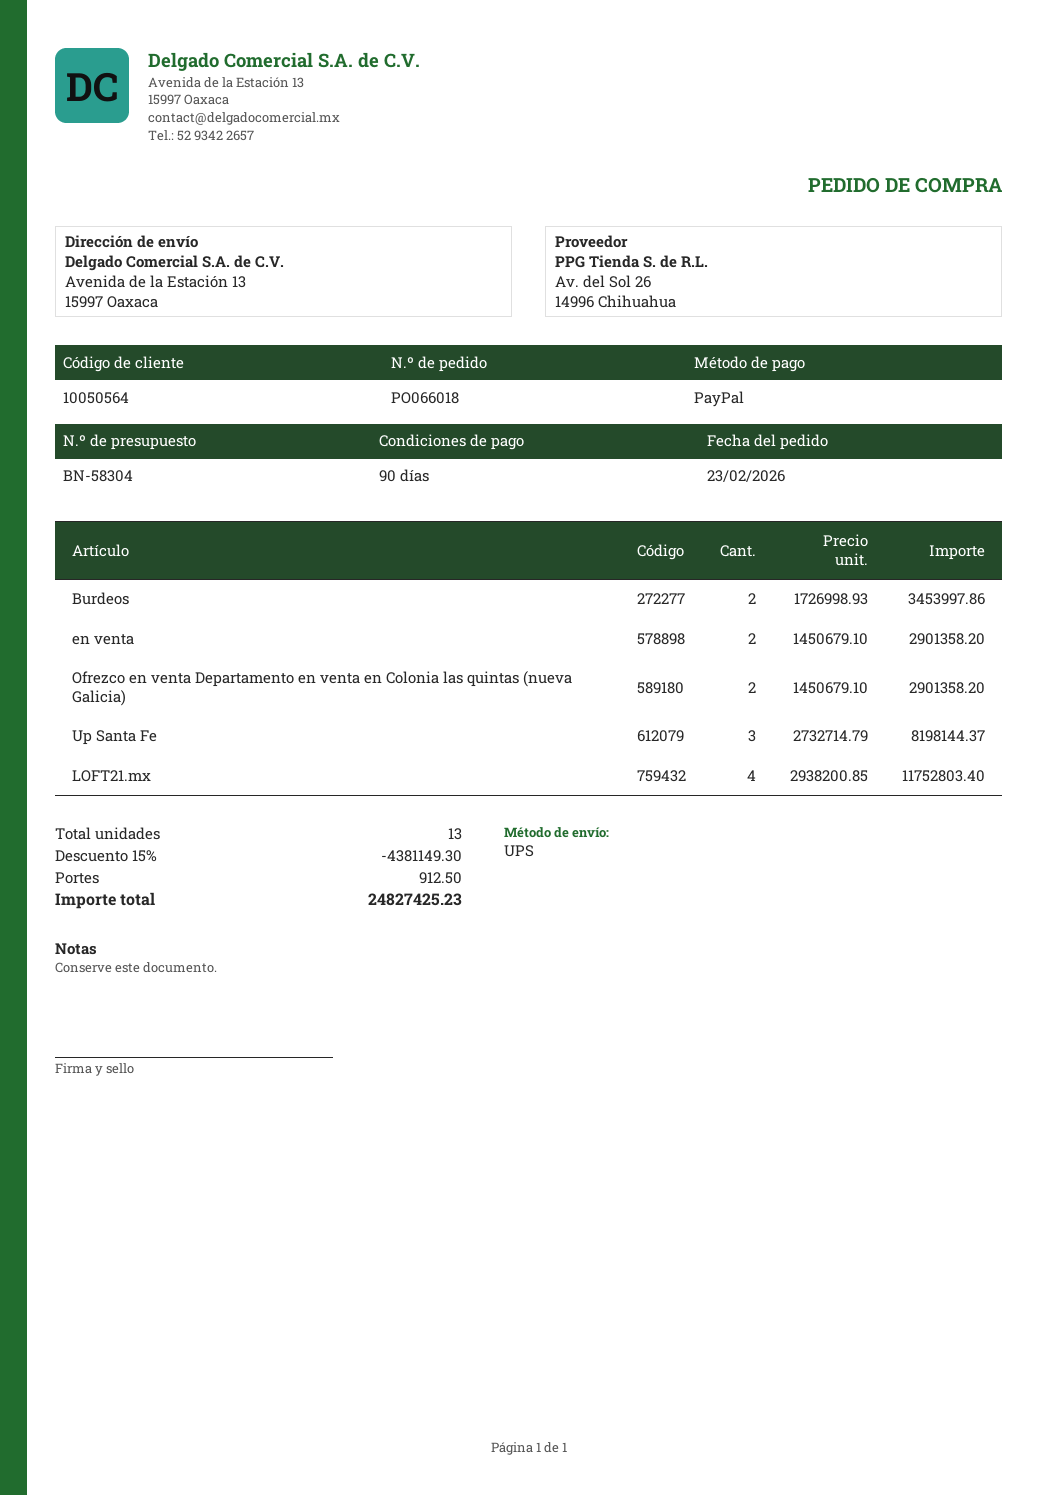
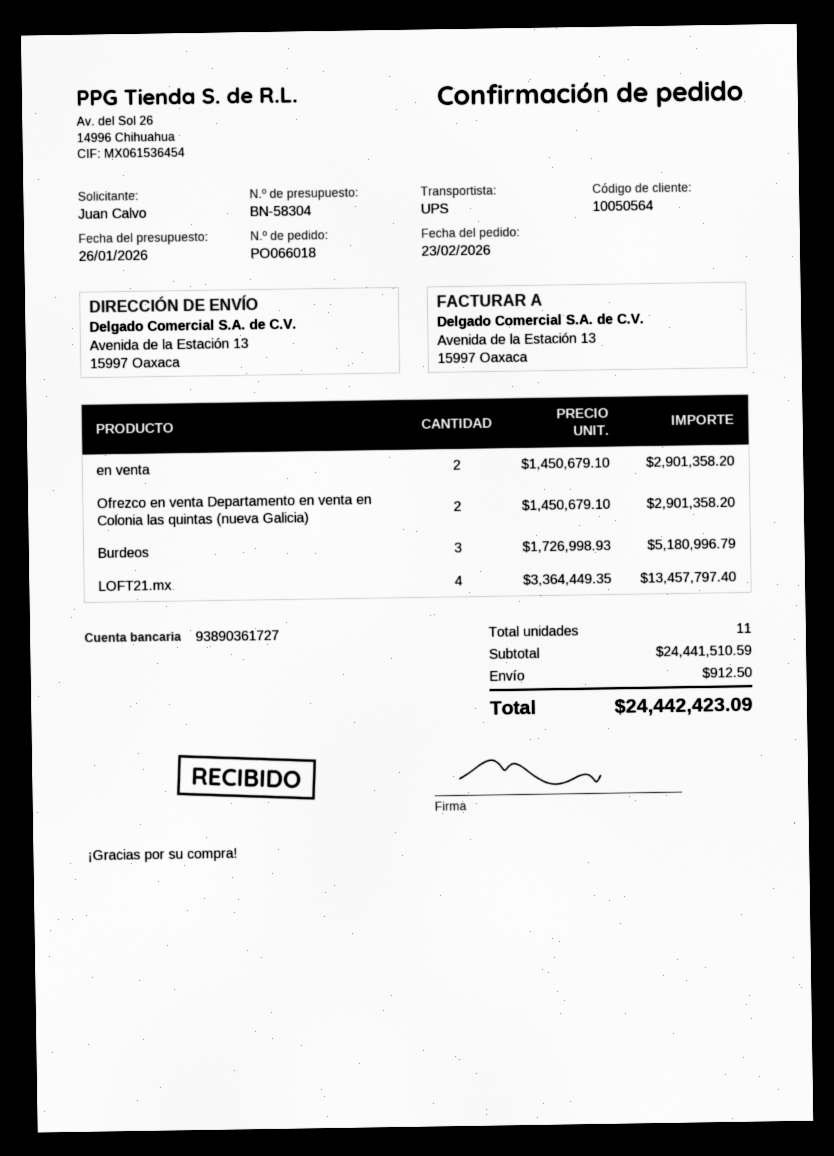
Burdeos: 2 x 1726998.93 = 3453997.86 -> 3 x 1726998.93 = 5180996.79
Up Santa Fe: 3 x 2732714.79 = 8198144.37 -> none
LOFT21.mx: 4 x 2938200.85 = 11752803.40 -> 4 x 3364449.35 = 13457797.40
total quantity: 13 -> 11
discount: 15% = 4381149.30 -> none
total: 24827425.23 -> 24442423.09

